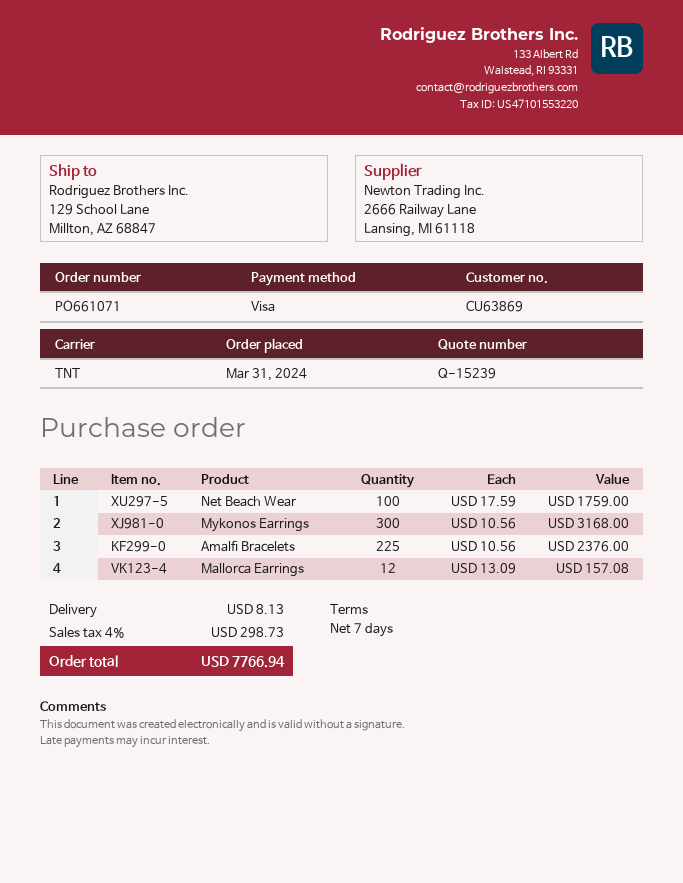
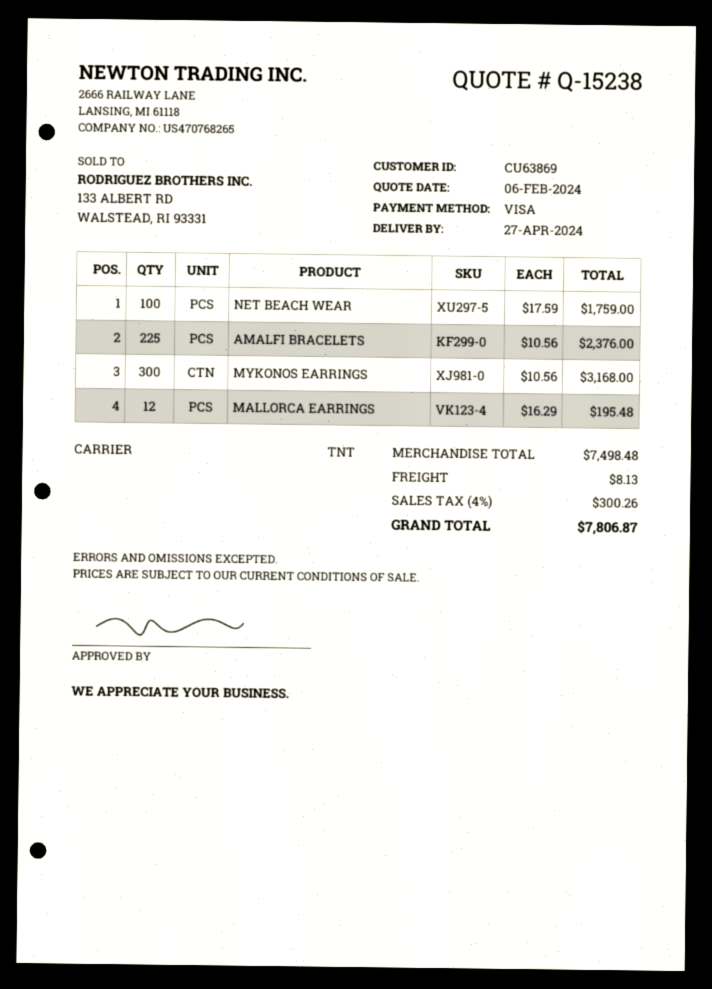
quote number: Q-15239 -> Q-15238
Mallorca Earrings: 12 x 13.09 = 157.08 -> 12 x 16.29 = 195.48
tax: 4% = 298.73 -> 4% = 300.26
total: 7766.94 -> 7806.87

